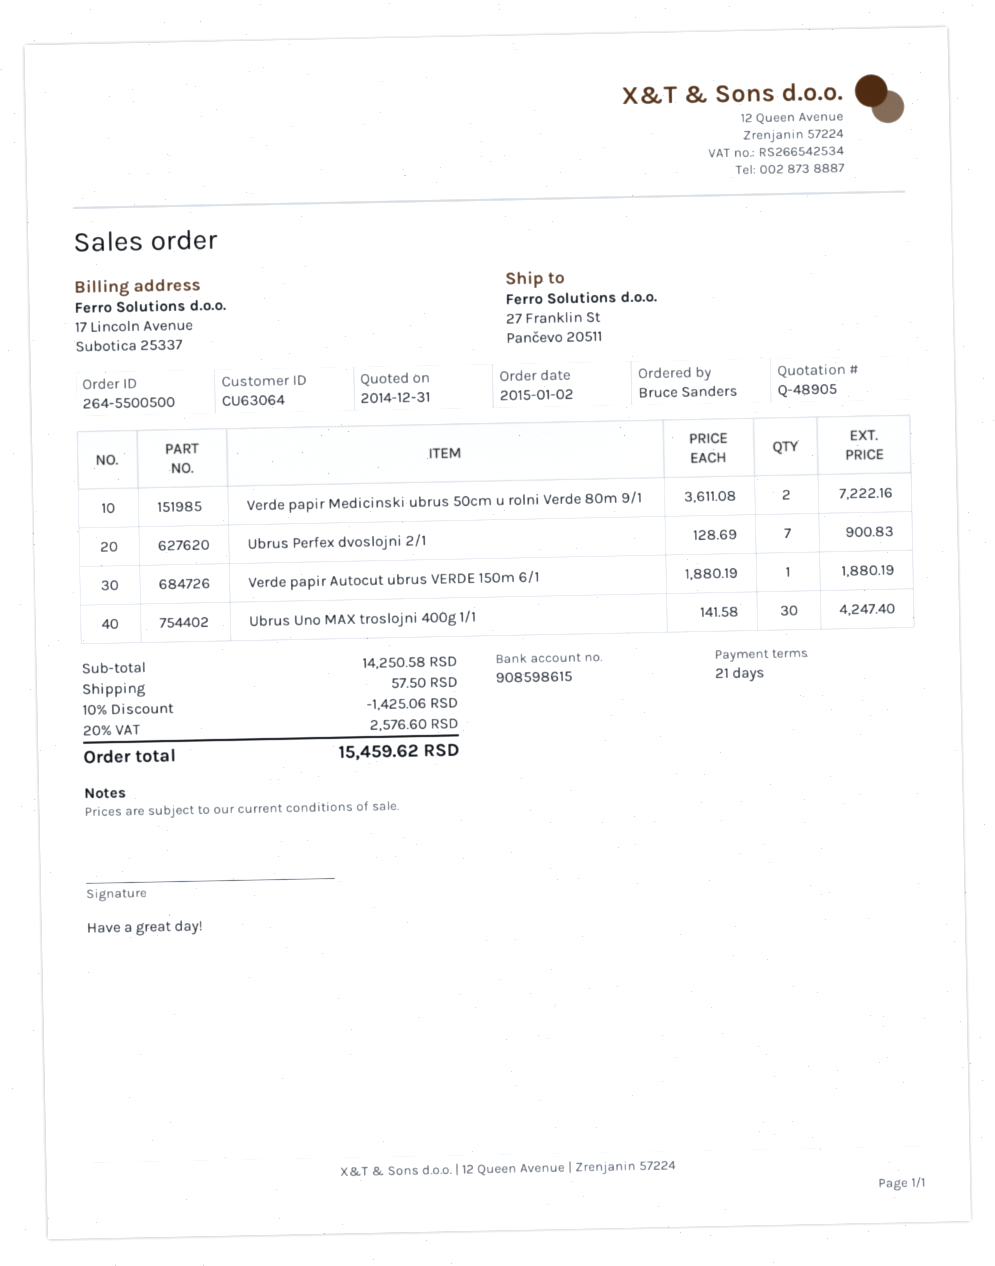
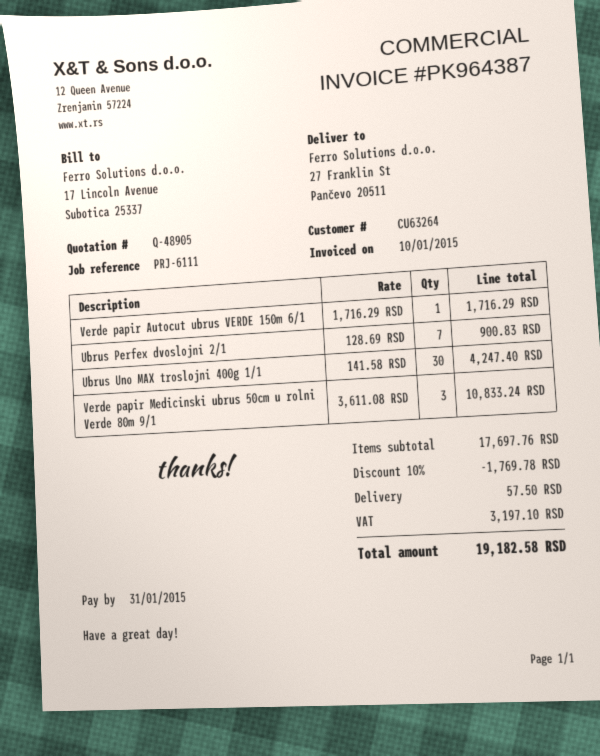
customer number: CU63064 -> CU63264
Verde papir Medicinski ubrus 50cm u rolni Verde 80m 9/1: 2 x 3611.08 = 7222.16 -> 3 x 3611.08 = 10833.24
Verde papir Autocut ubrus VERDE 150m 6/1: 1 x 1880.19 = 1880.19 -> 1 x 1716.29 = 1716.29
subtotal: 14250.58 -> 17697.76
discount: 10% = 1425.06 -> 10% = 1769.78
tax: 2576.60 -> 3197.10
total: 15459.62 -> 19182.58

